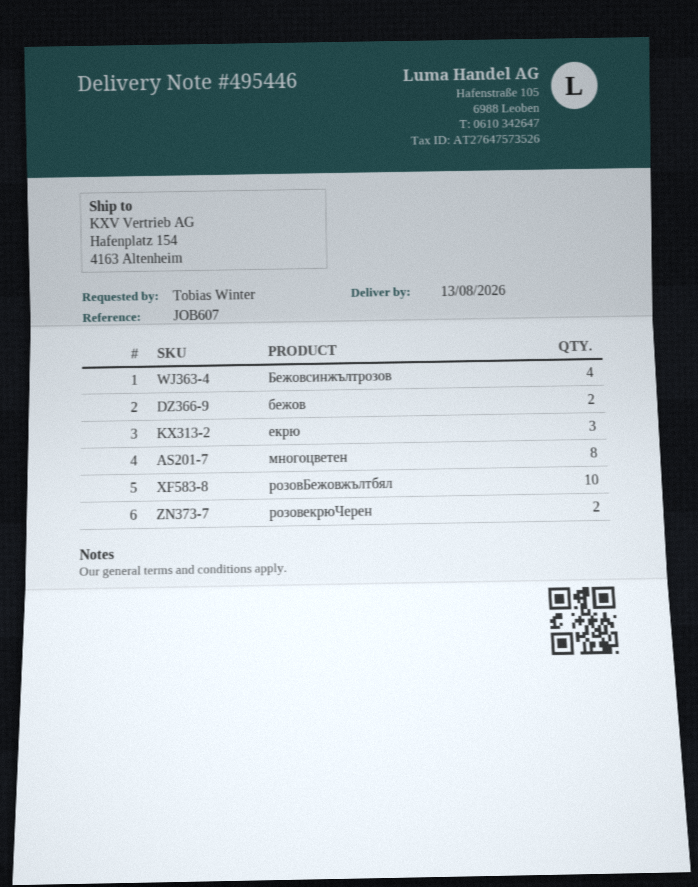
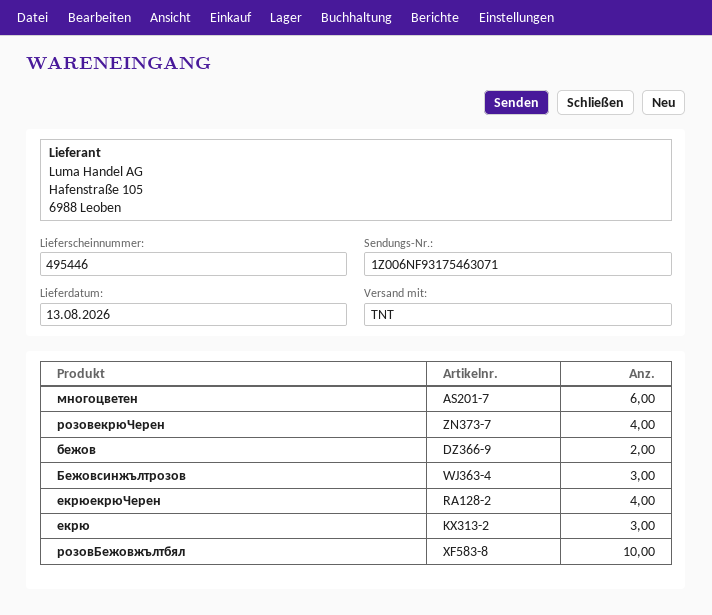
Бежовсинжълтрозов: 4 -> 3
многоцветен: 8 -> 6
розовекрюЧерен: 2 -> 4
екрюекрюЧерен: none -> 4

